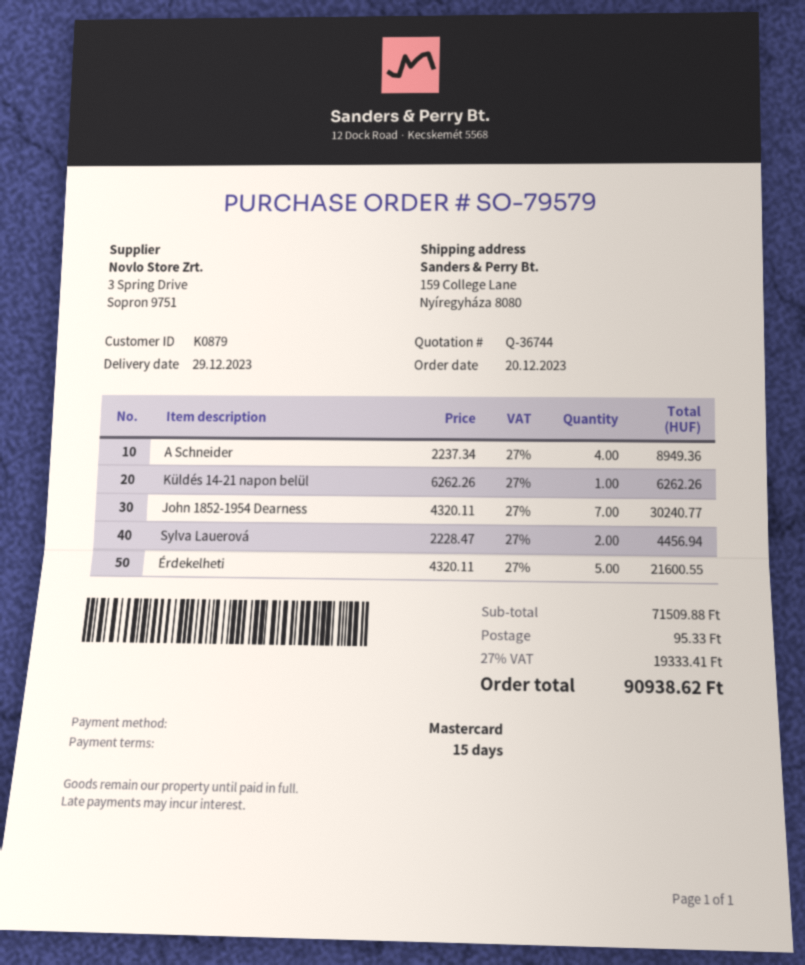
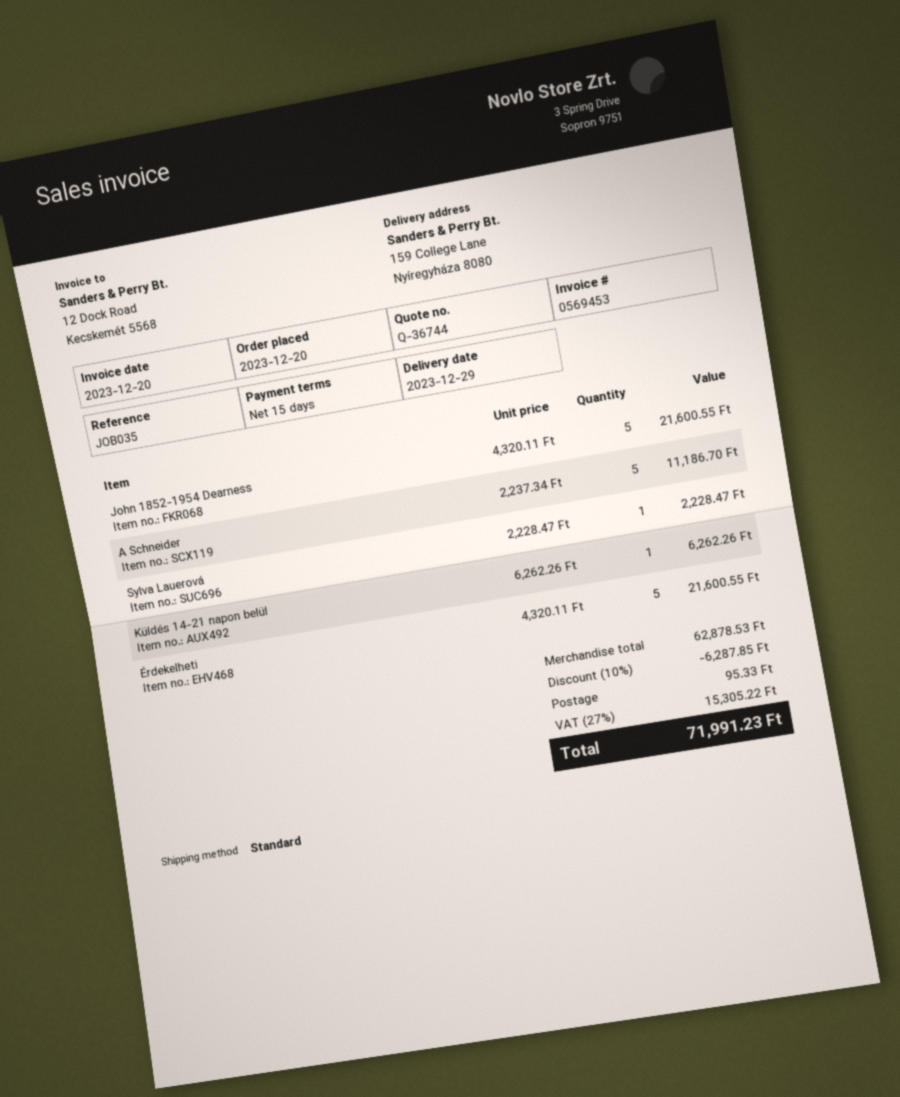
A Schneider: 4 x 2237.34 = 8949.36 -> 5 x 2237.34 = 11186.70
John 1852-1954 Dearness: 7 x 4320.11 = 30240.77 -> 5 x 4320.11 = 21600.55
Sylva Lauerová: 2 x 2228.47 = 4456.94 -> 1 x 2228.47 = 2228.47
subtotal: 71509.88 -> 62878.53
discount: none -> 10% = 6287.85
tax: 27% = 19333.41 -> 27% = 15305.22
total: 90938.62 -> 71991.23

